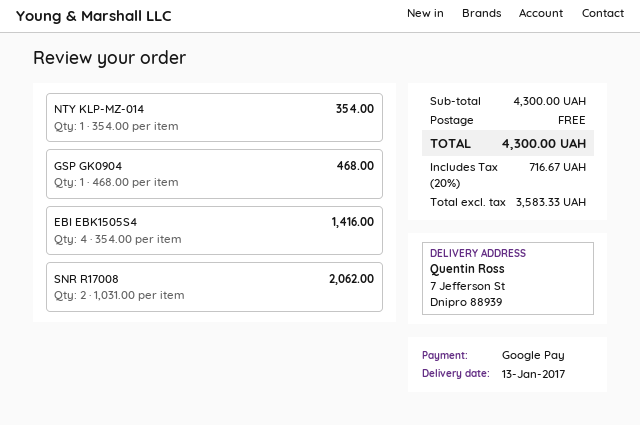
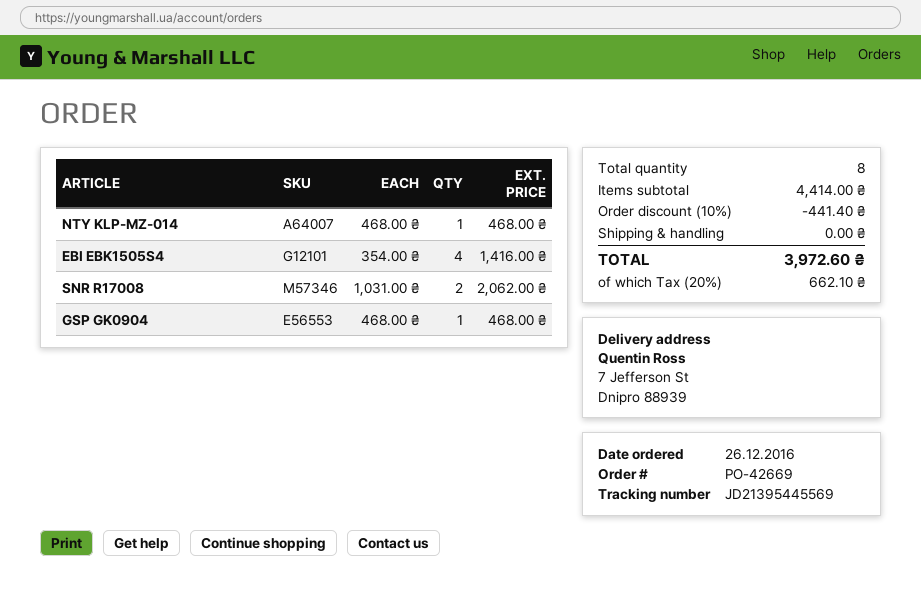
NTY KLP-MZ-014: 1 x 354.00 = 354.00 -> 1 x 468.00 = 468.00
subtotal: 4300.00 -> 4414.00
discount: none -> 10% = 441.40
tax: 20% = 716.67 -> 20% = 662.10
total: 4300.00 -> 3972.60

